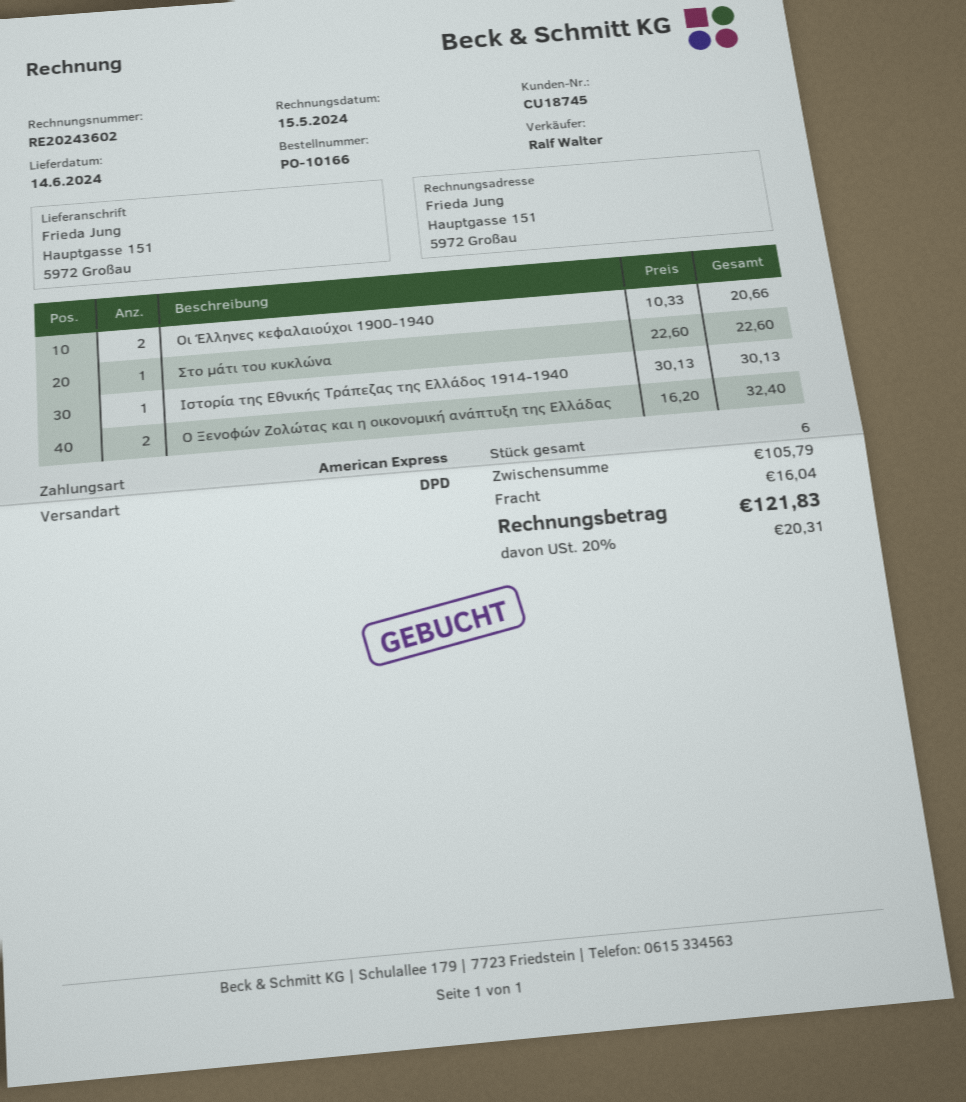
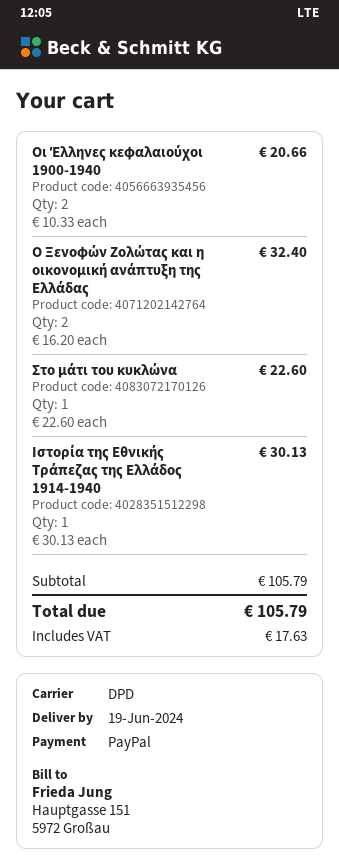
delivery date: 2024-06-14 -> 2024-06-19
payment method: American Express -> PayPal
shipping: 16.04 -> none
tax: 20.31 -> 17.63
total: 121.83 -> 105.79

